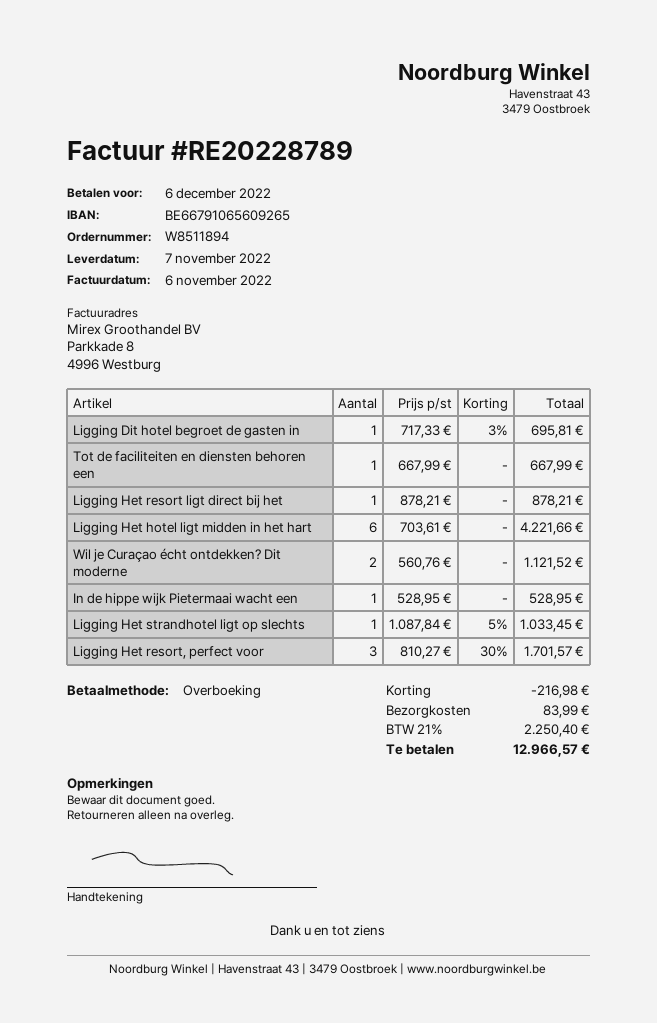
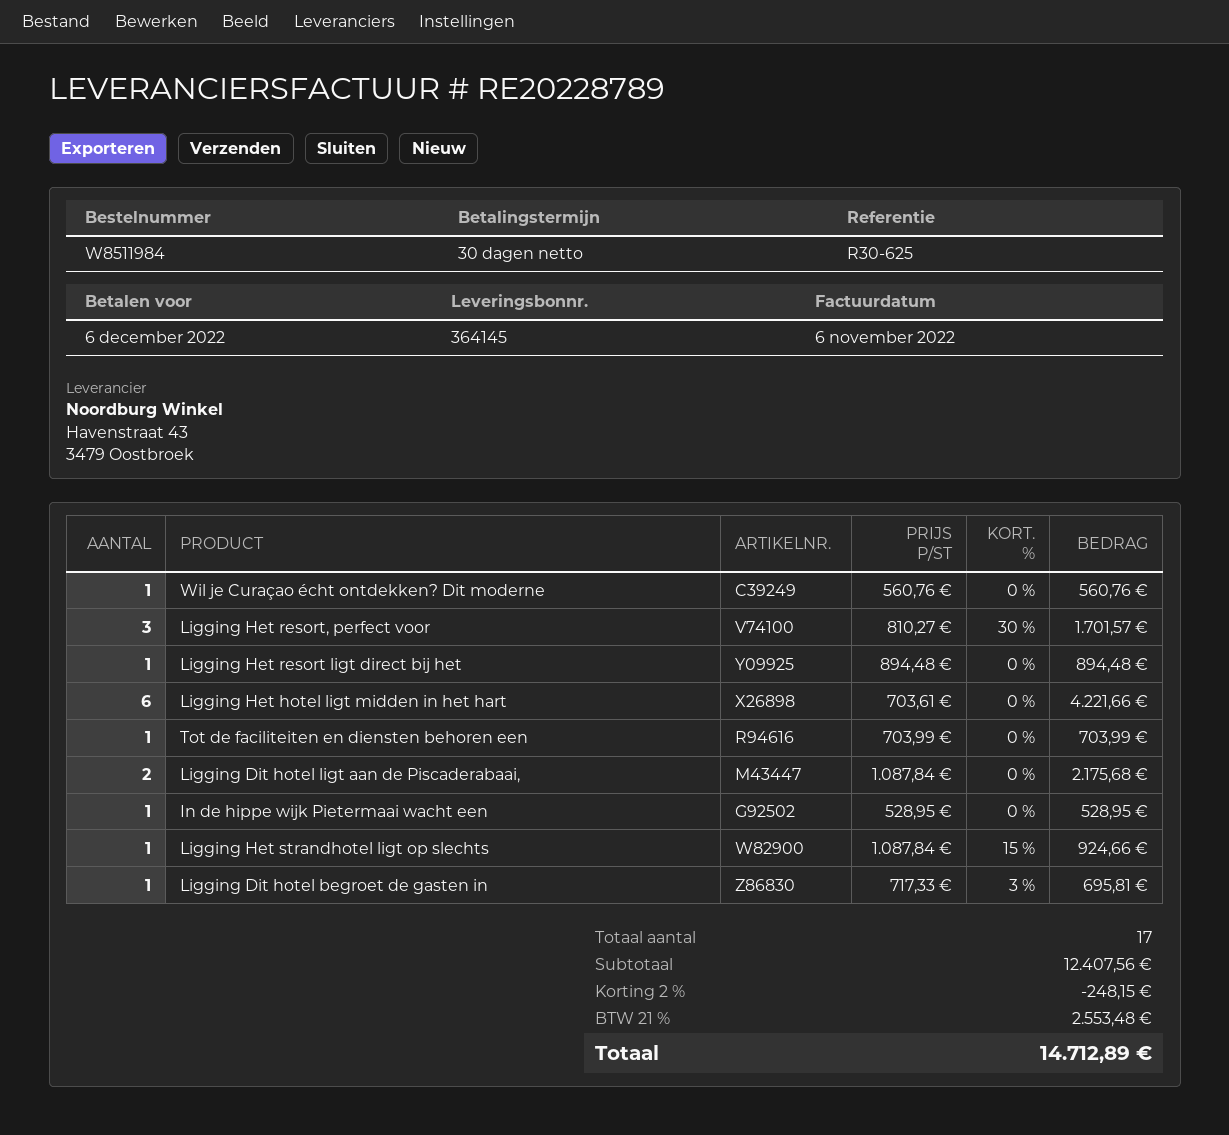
order number: W8511894 -> W8511984
Tot de faciliteiten en diensten behoren een: 1 x 667.99 = 667.99 -> 1 x 703.99 = 703.99
Ligging Het resort ligt direct bij het: 1 x 878.21 = 878.21 -> 1 x 894.48 = 894.48
Wil je Curaçao écht ontdekken? Dit moderne: 2 x 560.76 = 1121.52 -> 1 x 560.76 = 560.76
Ligging Het strandhotel ligt op slechts: 1 x 1087.84 - 5% = 1033.45 -> 1 x 1087.84 - 15% = 924.66
Ligging Dit hotel ligt aan de Piscaderabaai,: none -> 2 x 1087.84 = 2175.68
discount: 216.98 -> 248.15
shipping: 83.99 -> none
tax: 21% = 2250.40 -> 21% = 2553.48
total: 12966.57 -> 14712.89

